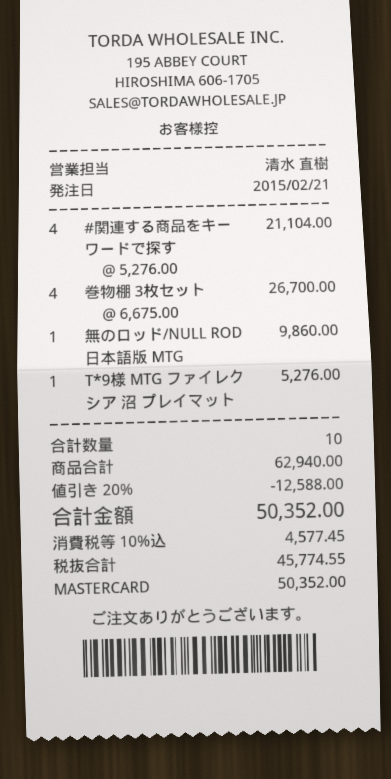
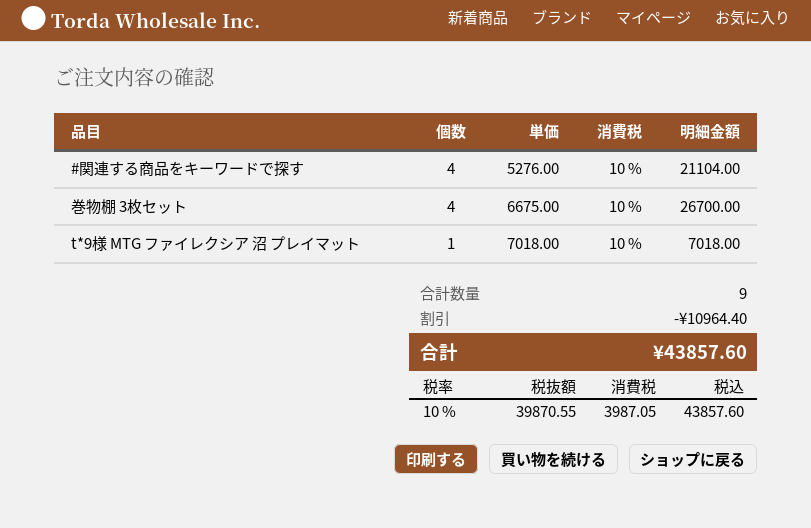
無のロッド/NULL ROD 日本語版 MTG: 1 x 9860.00 = 9860.00 -> none
T*9様 MTG ファイレクシア 沼 プレイマット: 1 x 5276.00 = 5276.00 -> 1 x 7018.00 = 7018.00
total quantity: 10 -> 9
discount: 12588.00 -> 10964.40
net: 45774.55 -> 39870.55
tax: 10% = 4577.45 -> 10% = 3987.05
total: 50352.00 -> 43857.60

